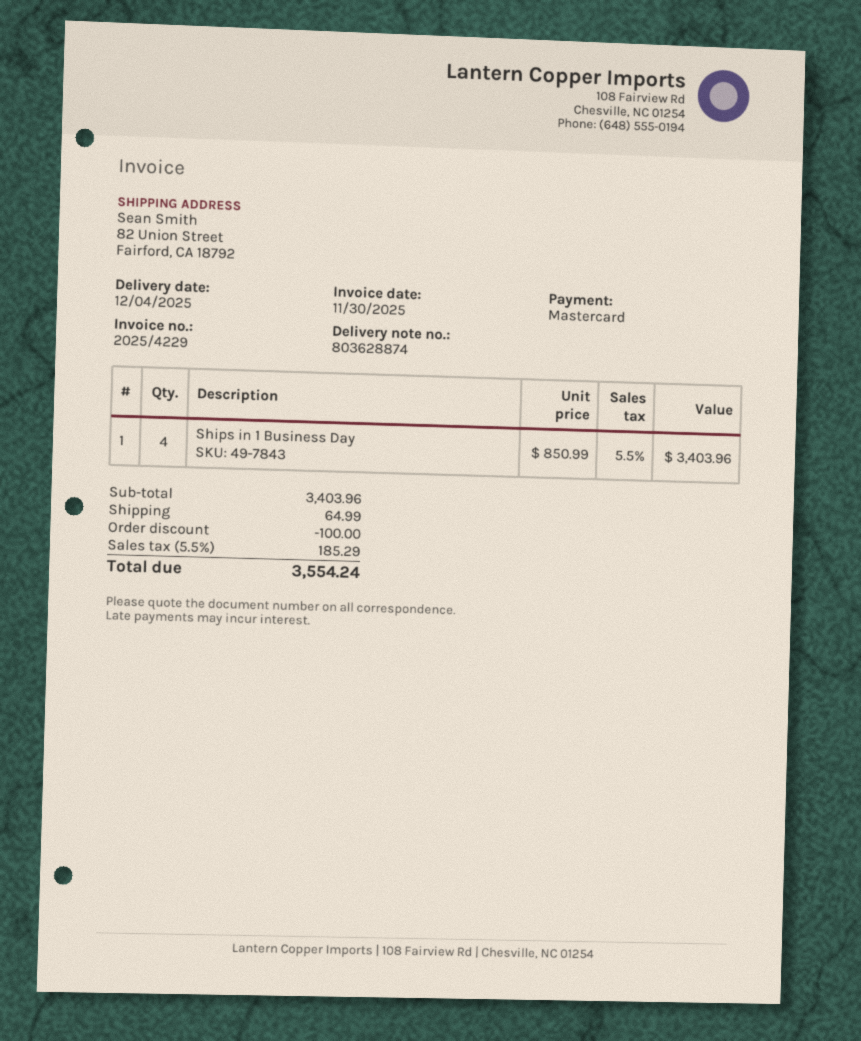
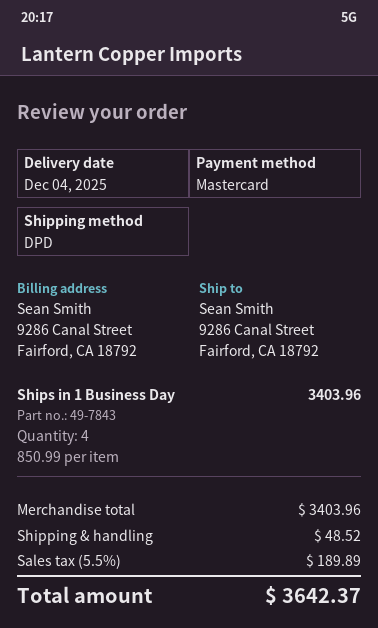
ship to: 82 Union Street, Fairford, CA 18792 -> 9286 Canal Street, Fairford, CA 18792
discount: 100.00 -> none
shipping: 64.99 -> 48.52
tax: 5.5% = 185.29 -> 5.5% = 189.89
total: 3554.24 -> 3642.37

